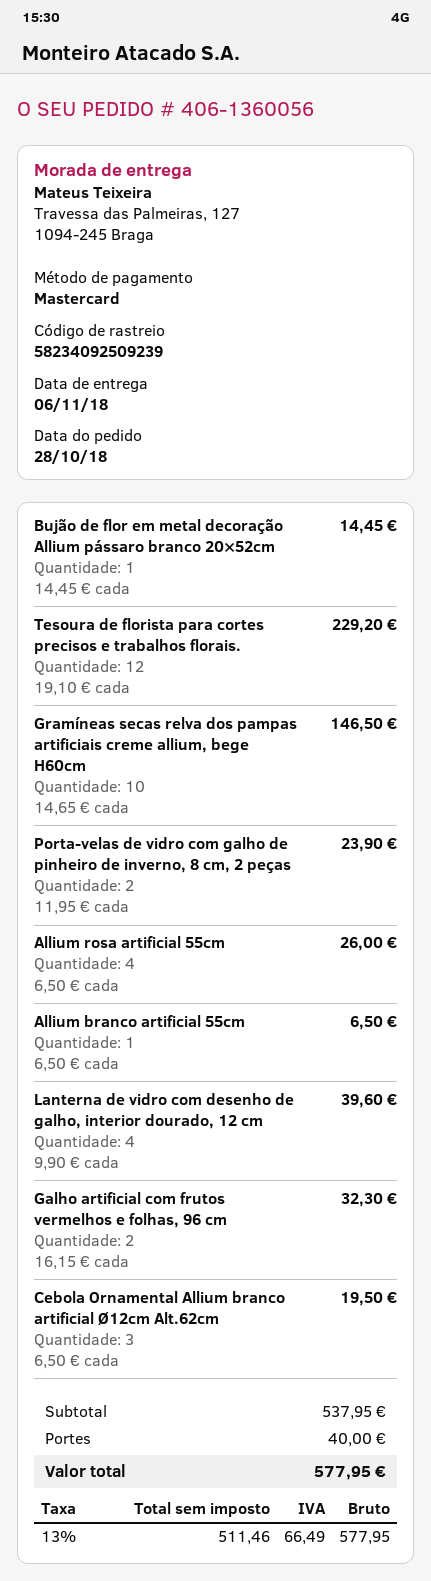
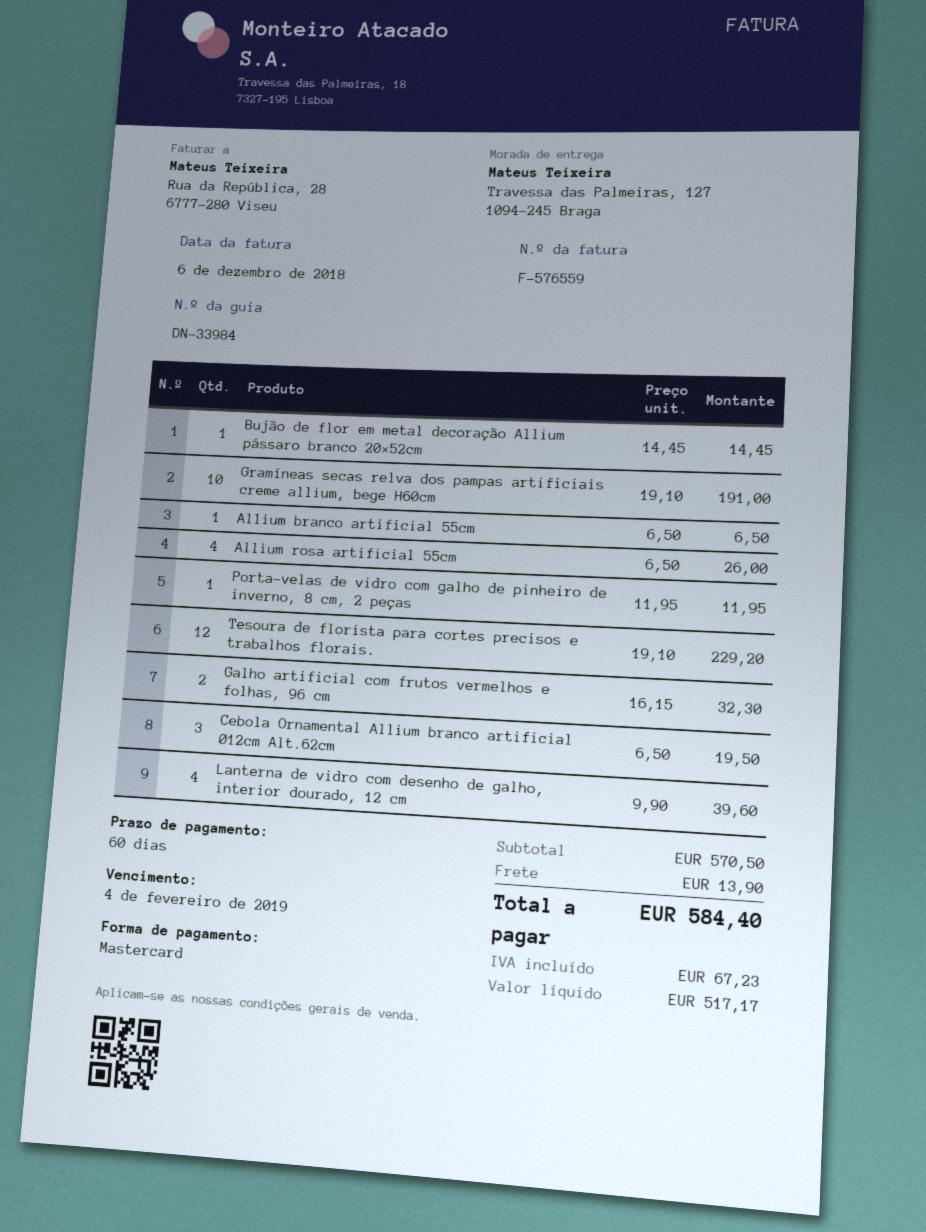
Gramíneas secas relva dos pampas artificiais creme allium, bege H60cm: 10 x 14.65 = 146.50 -> 10 x 19.10 = 191.00
Porta-velas de vidro com galho de pinheiro de inverno, 8 cm, 2 peças: 2 x 11.95 = 23.90 -> 1 x 11.95 = 11.95
subtotal: 537.95 -> 570.50
shipping: 40.00 -> 13.90
net: 511.46 -> 517.17
tax: 66.49 -> 67.23
total: 577.95 -> 584.40

